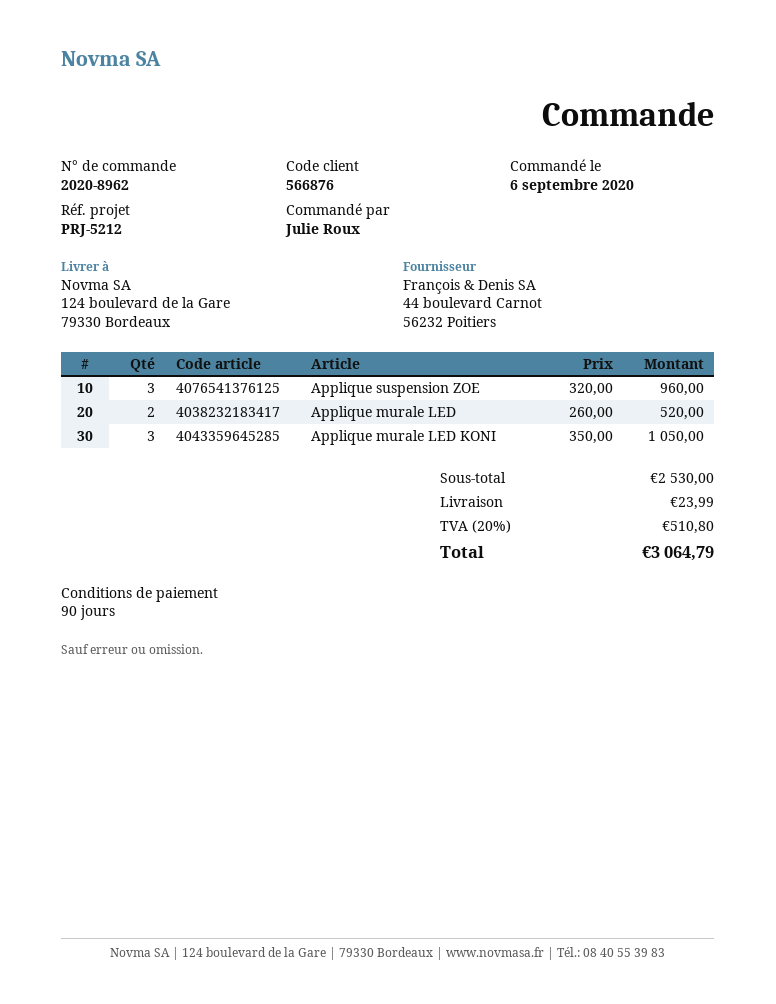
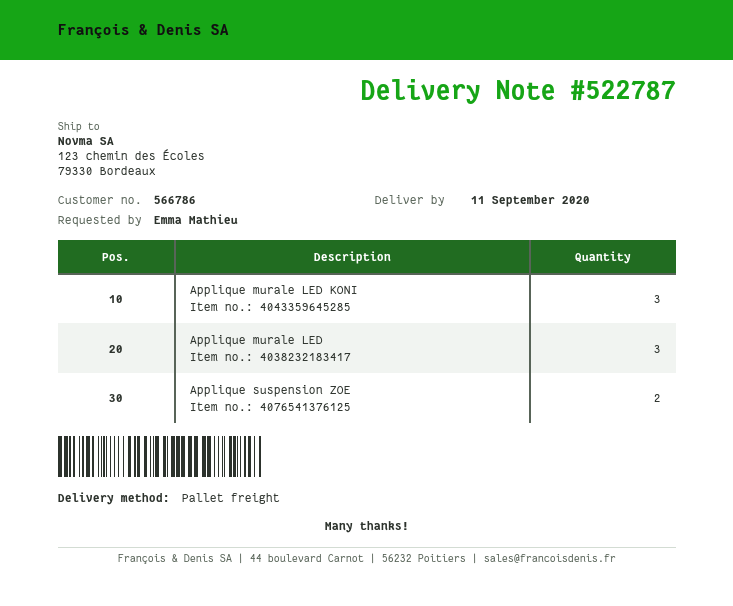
customer number: 566876 -> 566786
ordered by: Julie Roux -> Emma Mathieu
ship to: 124 boulevard de la Gare, 79330 Bordeaux -> 123 chemin des Écoles, 79330 Bordeaux
Applique suspension ZOE: 3 -> 2
Applique murale LED: 2 -> 3

